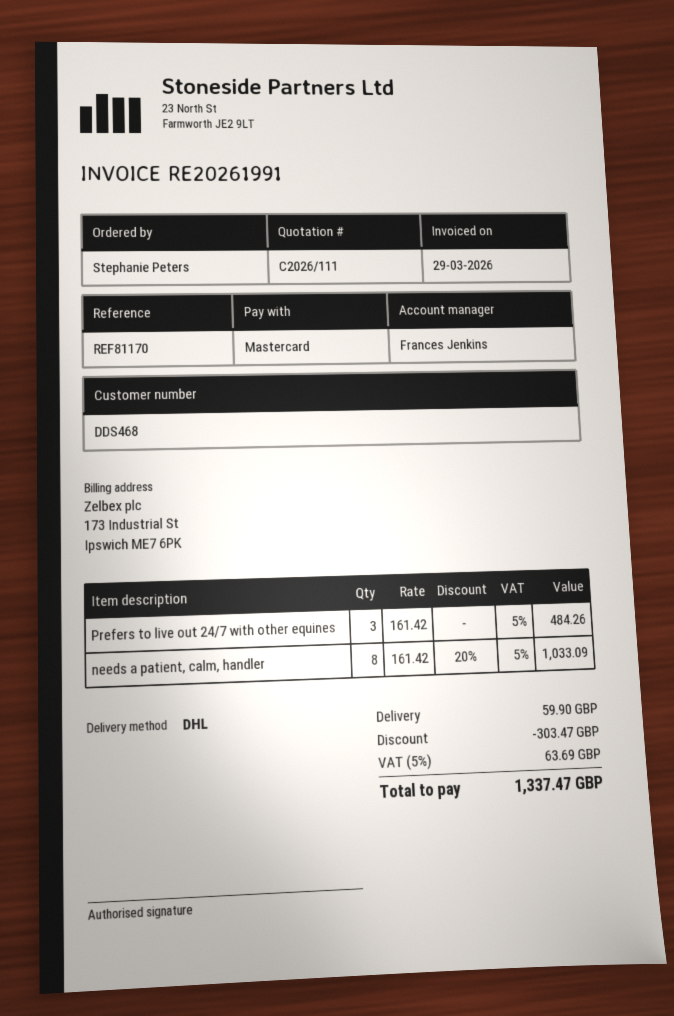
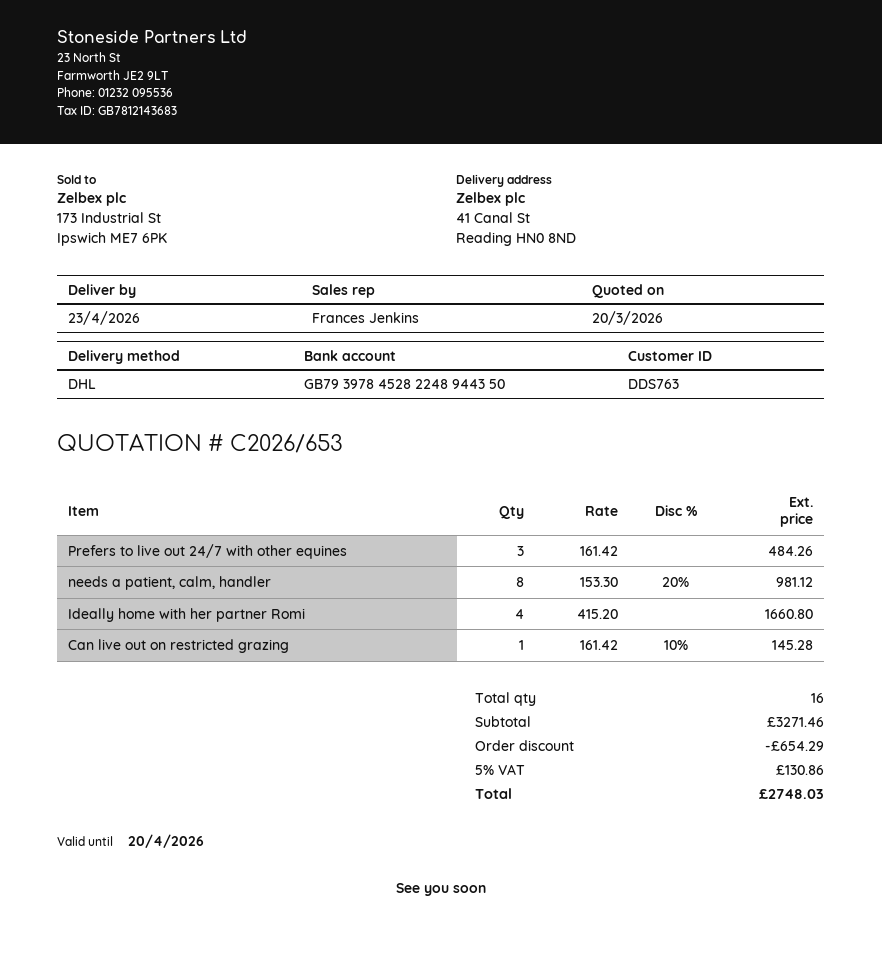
quote number: C2026/111 -> C2026/653
customer number: DDS468 -> DDS763
needs a patient, calm, handler: 8 x 161.42 - 20% = 1033.09 -> 8 x 153.30 - 20% = 981.12
Ideally home with her partner Romi: none -> 4 x 415.20 = 1660.80
Can live out on restricted grazing: none -> 1 x 161.42 - 10% = 145.28
discount: 303.47 -> 654.29
shipping: 59.90 -> none
tax: 5% = 63.69 -> 5% = 130.86
total: 1337.47 -> 2748.03

